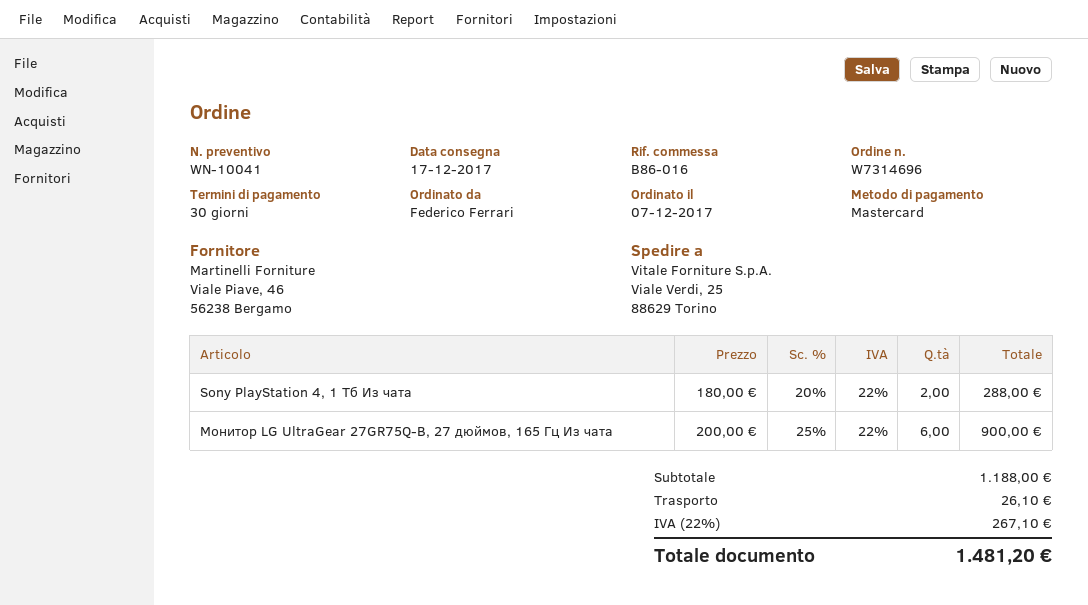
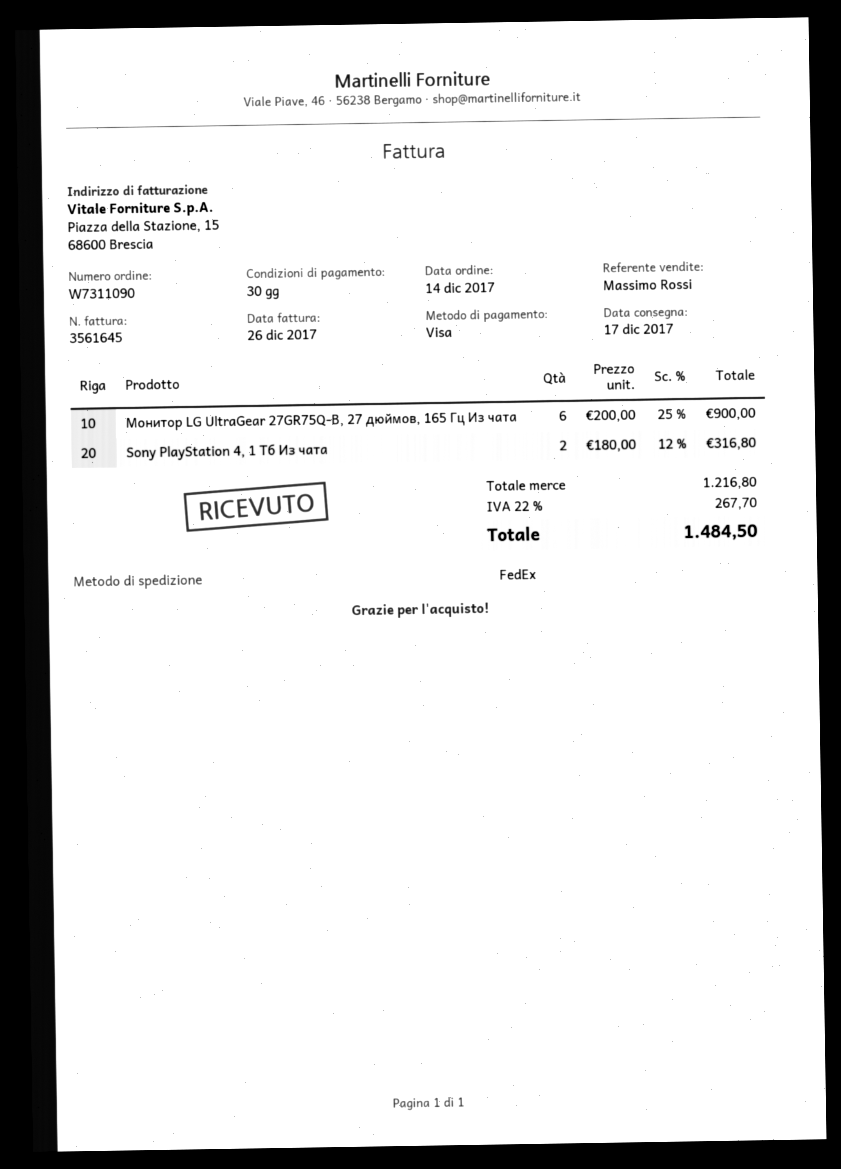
order number: W7314696 -> W7311090
order date: 2017-12-07 -> 2017-12-14
payment method: Mastercard -> Visa
Sony PlayStation 4, 1 Тб Из чата: 2 x 180.00 - 20% = 288.00 -> 2 x 180.00 - 12% = 316.80
subtotal: 1188.00 -> 1216.80
shipping: 26.10 -> none
tax: 22% = 267.10 -> 22% = 267.70
total: 1481.20 -> 1484.50

